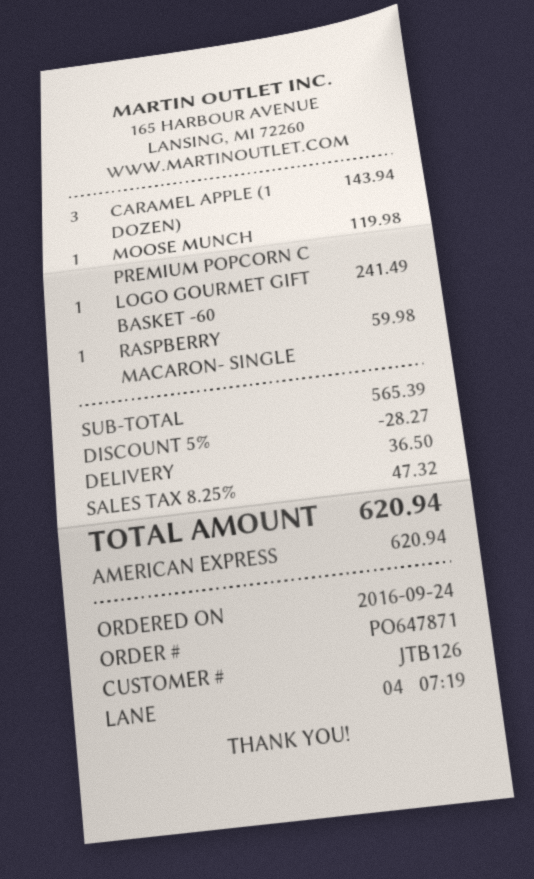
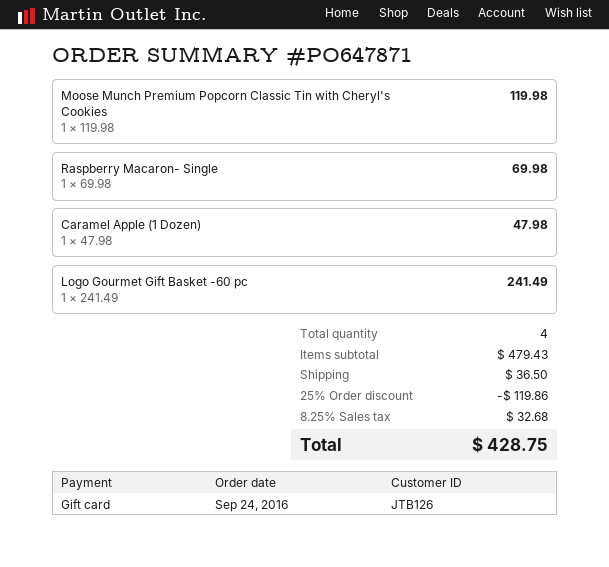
payment method: American Express -> gift card
CARAMEL APPLE (1 DOZEN): 3 for 143.94 -> 1 for 47.98
RASPBERRY MACARON- SINGLE: 1 for 59.98 -> 1 for 69.98
subtotal: 565.39 -> 479.43
discount: 5% = 28.27 -> 25% = 119.86
tax: 8.25% = 47.32 -> 8.25% = 32.68
total: 620.94 -> 428.75

